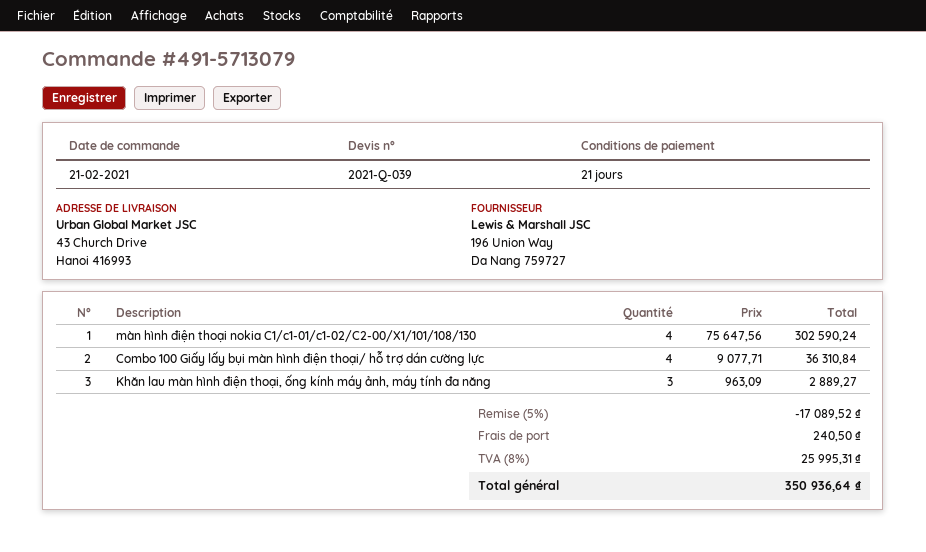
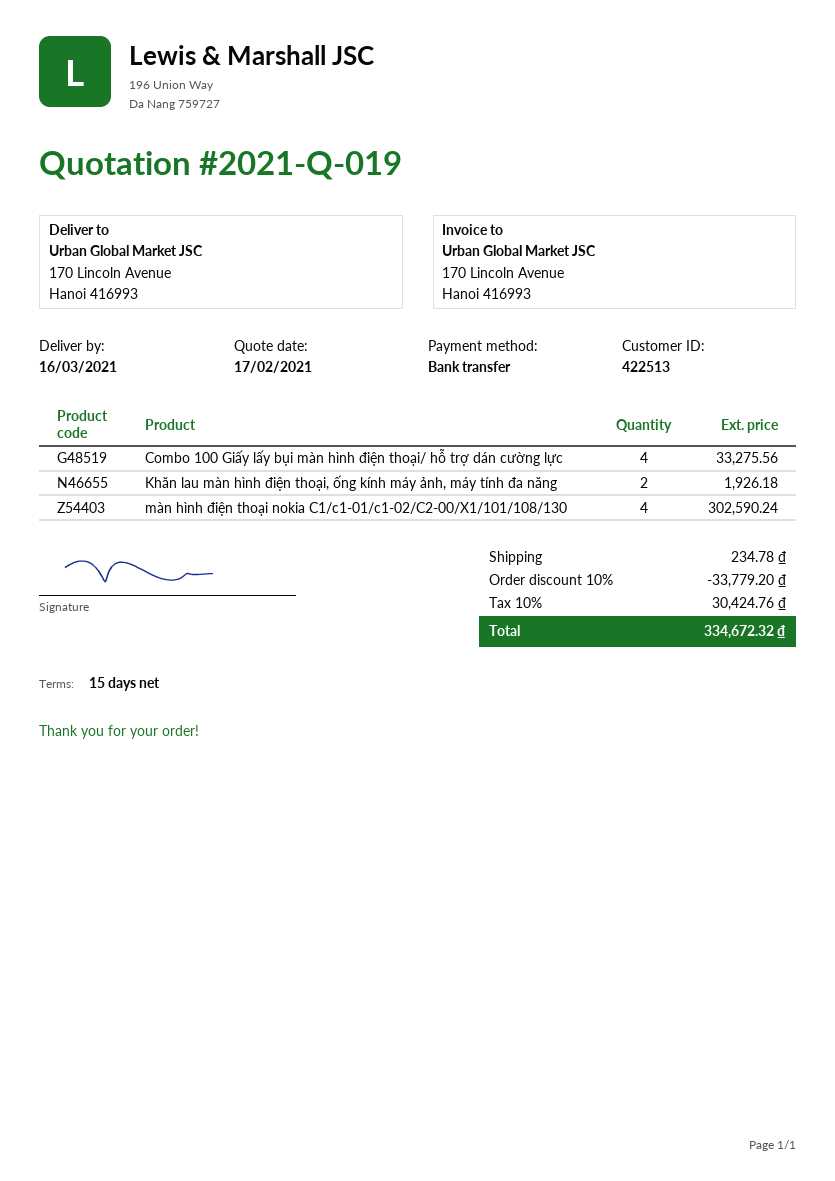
quote number: 2021-Q-039 -> 2021-Q-019
payment terms: 21 days -> 15 days
ship to: 43 Church Drive, Hanoi 416993 -> 170 Lincoln Avenue, Hanoi 416993
Combo 100 Giấy lấy bụi màn hình điện thoại/ hỗ trợ dán cường lực: 4 for 36310.84 -> 4 for 33275.56
Khăn lau màn hình điện thoại, ống kính máy ảnh, máy tính đa năng: 3 for 2889.27 -> 2 for 1926.18
discount: 5% = 17089.52 -> 10% = 33779.20
shipping: 240.50 -> 234.78
tax: 8% = 25995.31 -> 10% = 30424.76
total: 350936.64 -> 334672.32

